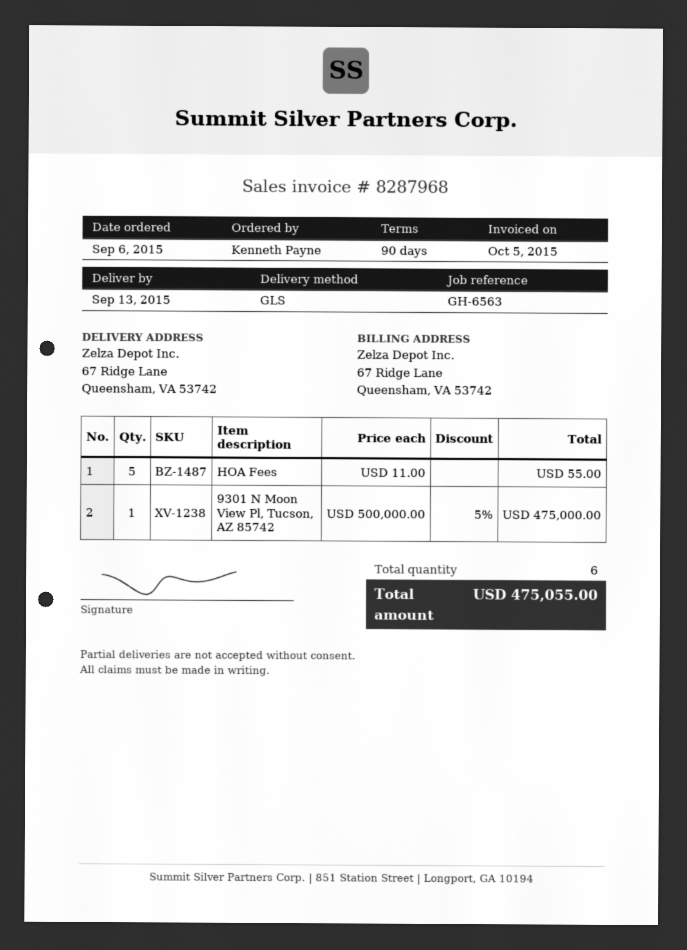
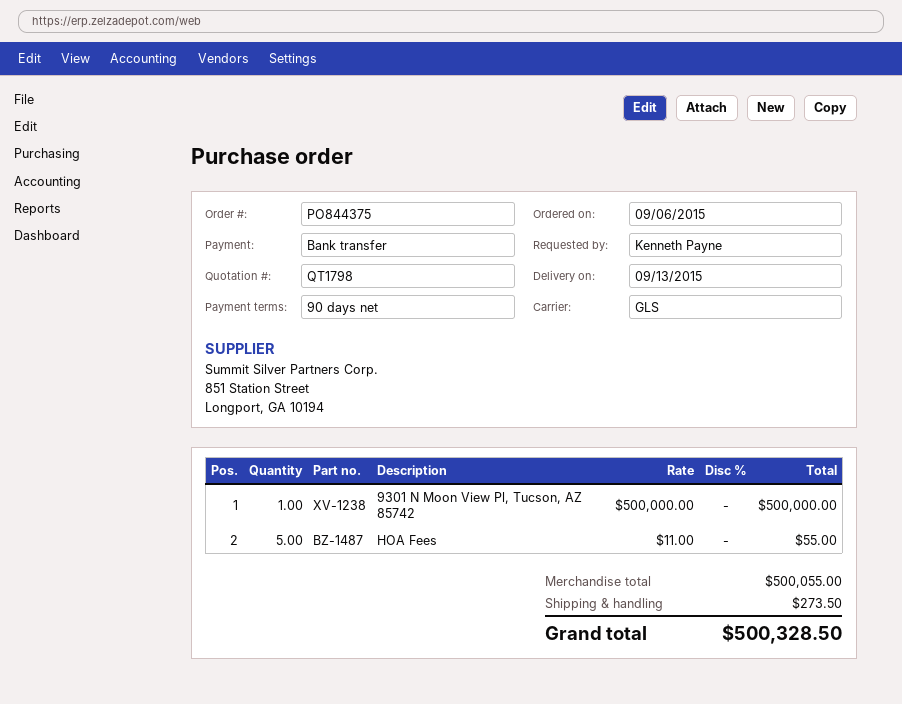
9301 N Moon View Pl, Tucson, AZ 85742: 1 x 500000.00 - 5% = 475000.00 -> 1 x 500000.00 = 500000.00
shipping: none -> 273.50
total: 475055.00 -> 500328.50

